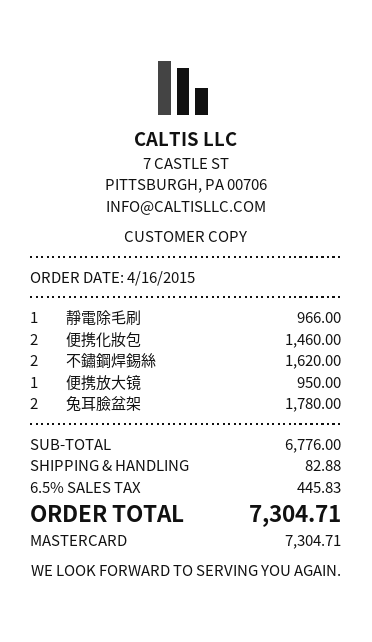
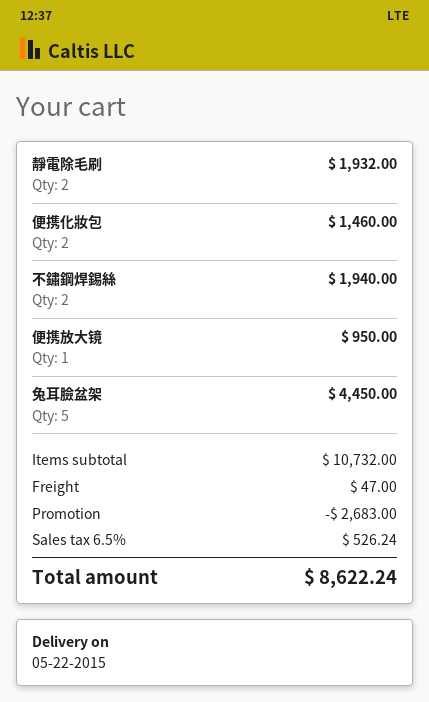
靜電除毛刷: 1 for 966.00 -> 2 for 1932.00
不鏽鋼焊錫絲: 2 for 1620.00 -> 2 for 1940.00
兔耳臉盆架: 2 for 1780.00 -> 5 for 4450.00
subtotal: 6776.00 -> 10732.00
discount: none -> 2683.00
shipping: 82.88 -> 47.00
tax: 6.5% = 445.83 -> 6.5% = 526.24
total: 7304.71 -> 8622.24

